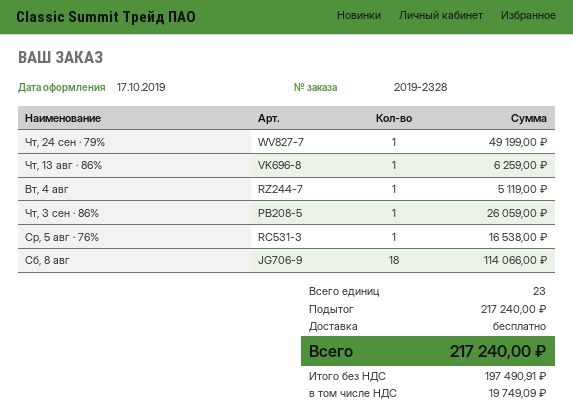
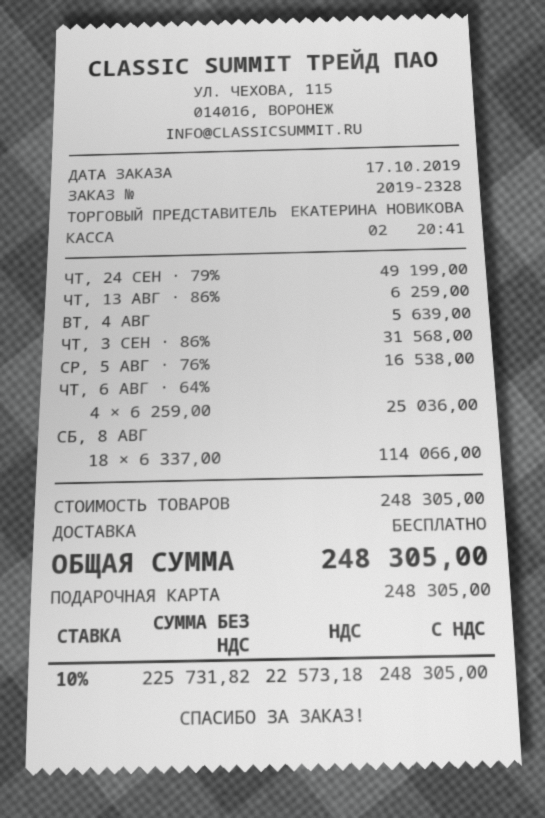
Вт, 4 авг: 1 for 5119.00 -> 1 for 5639.00
Чт, 3 сен · 86%: 1 for 26059.00 -> 1 for 31568.00
ЧТ, 6 АВГ · 64%: none -> 4 for 25036.00
subtotal: 217240.00 -> 248305.00
net: 197490.91 -> 225731.82
tax: 19749.09 -> 22573.18
total: 217240.00 -> 248305.00

